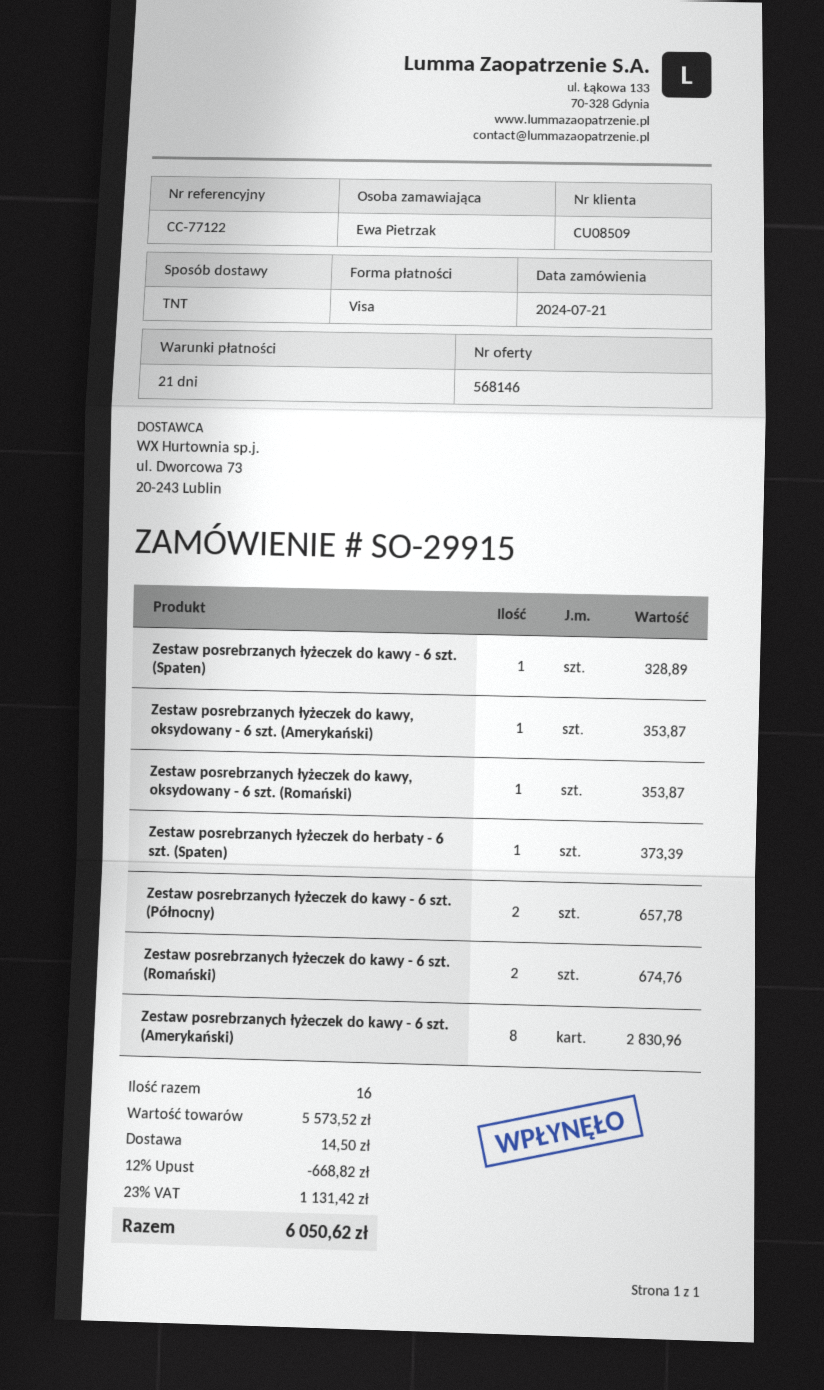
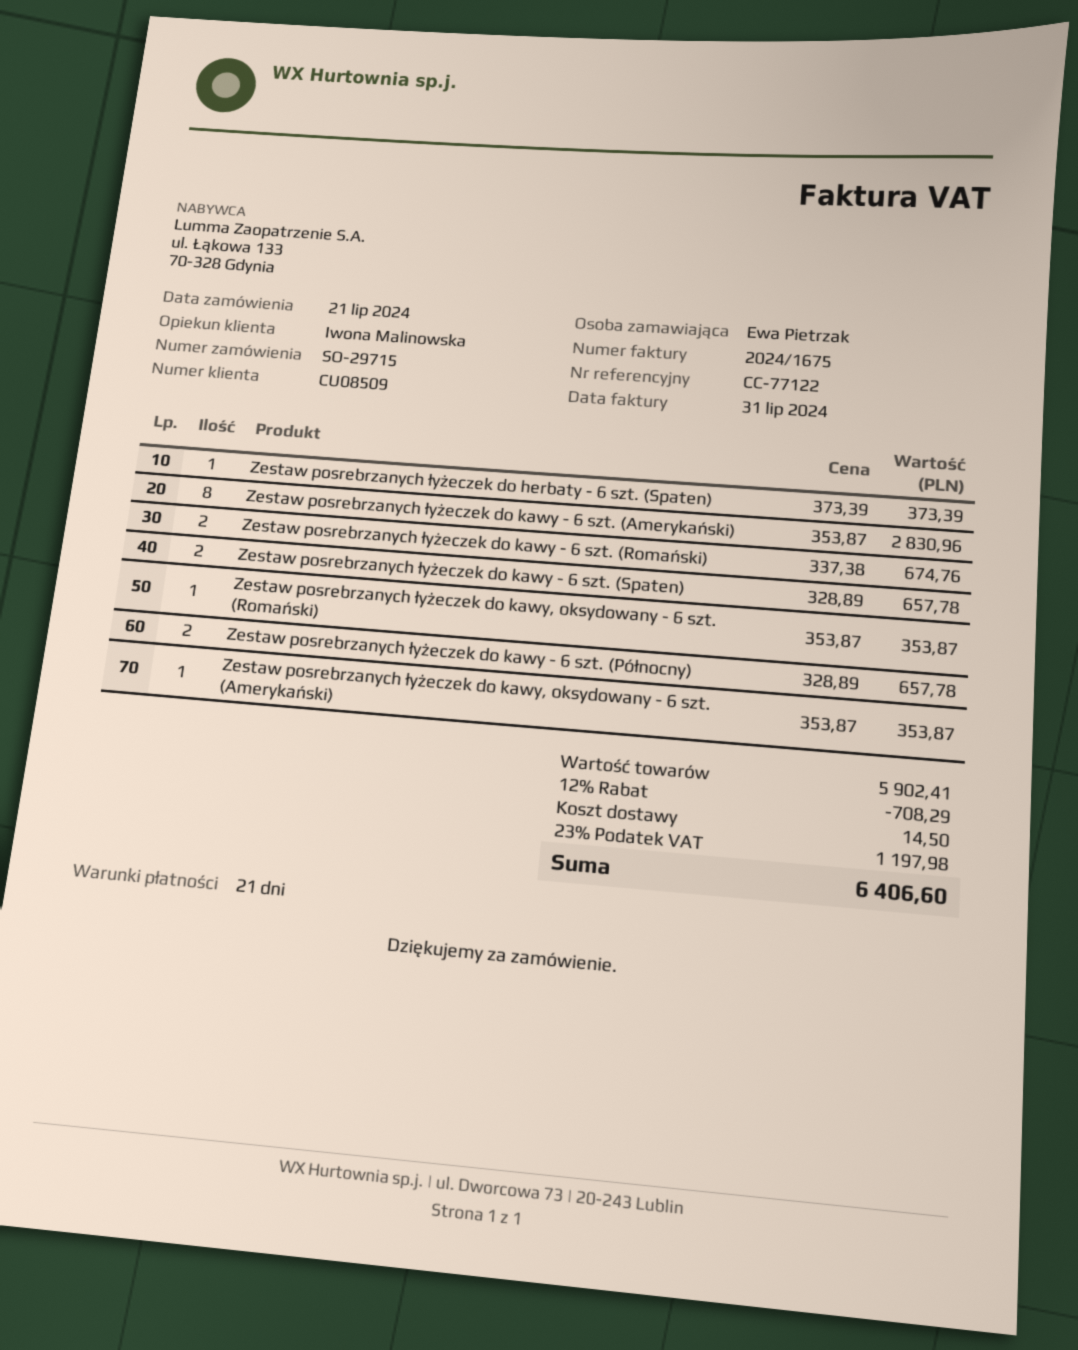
order number: SO-29915 -> SO-29715
Zestaw posrebrzanych łyżeczek do kawy - 6 szt. (Spaten): 1 for 328.89 -> 2 for 657.78
subtotal: 5573.52 -> 5902.41
discount: 12% = 668.82 -> 12% = 708.29
tax: 23% = 1131.42 -> 23% = 1197.98
total: 6050.62 -> 6406.60

